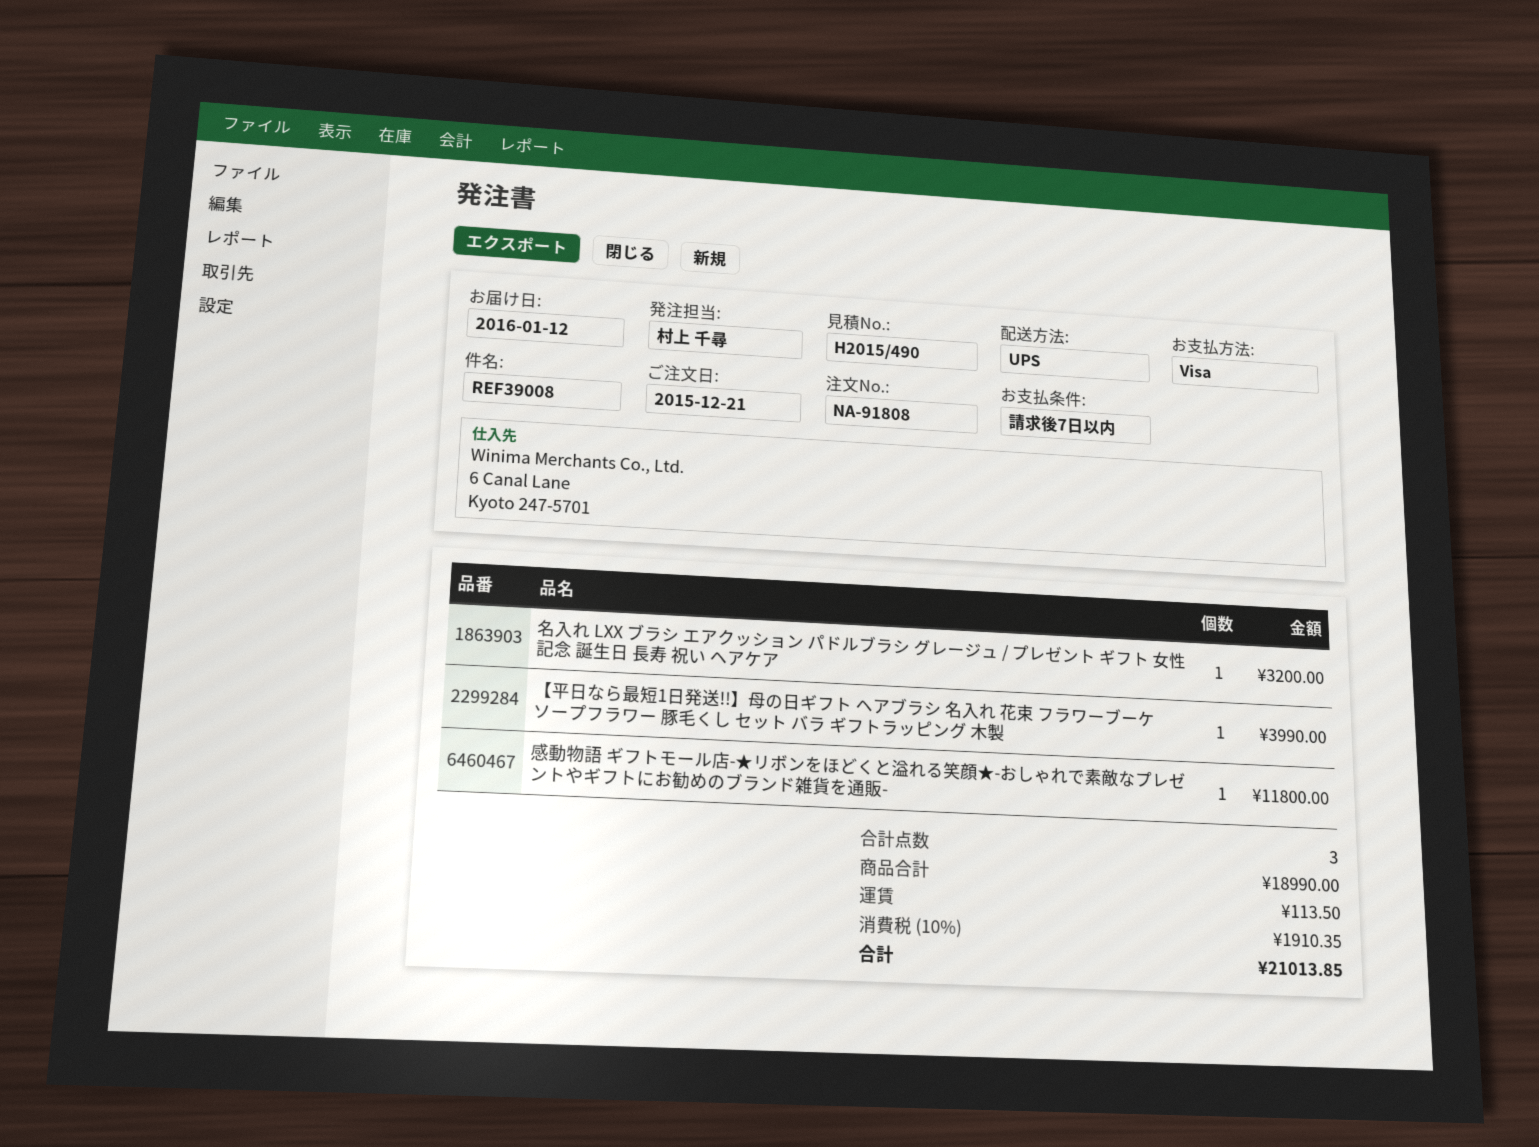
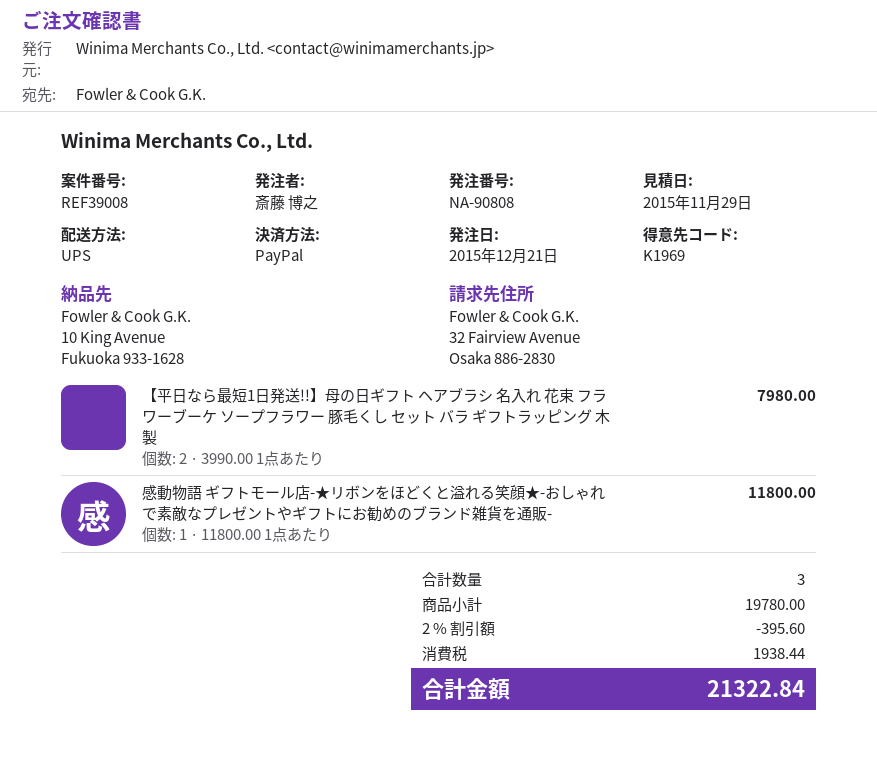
order number: NA-91808 -> NA-90808
ordered by: 村上 千尋 -> 斎藤 博之
payment method: Visa -> PayPal
名入れ LXX ブラシ エアクッション パドルブラシ グレージュ / プレゼント ギフト 女性 記念 誕生日 長寿 祝い ヘアケア: 1 for 3200.00 -> none
【平日なら最短1日発送!!】母の日ギフト ヘアブラシ 名入れ 花束 フラワーブーケ ソープフラワー 豚毛くし セット バラ ギフトラッピング 木製: 1 for 3990.00 -> 2 for 7980.00
subtotal: 18990.00 -> 19780.00
discount: none -> 2% = 395.60
shipping: 113.50 -> none
tax: 1910.35 -> 1938.44
total: 21013.85 -> 21322.84

